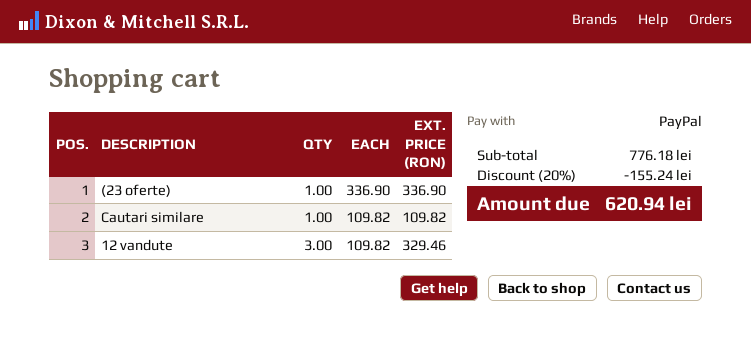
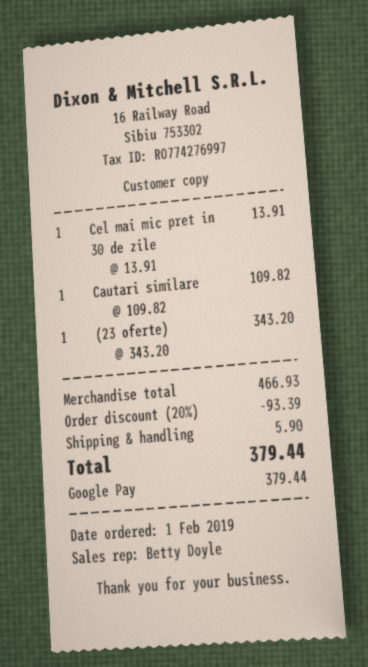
payment method: PayPal -> Google Pay
(23 oferte): 1 x 336.90 = 336.90 -> 1 x 343.20 = 343.20
12 vandute: 3 x 109.82 = 329.46 -> none
Cel mai mic pret in 30 de zile: none -> 1 x 13.91 = 13.91
subtotal: 776.18 -> 466.93
discount: 20% = 155.24 -> 20% = 93.39
shipping: none -> 5.90
total: 620.94 -> 379.44

